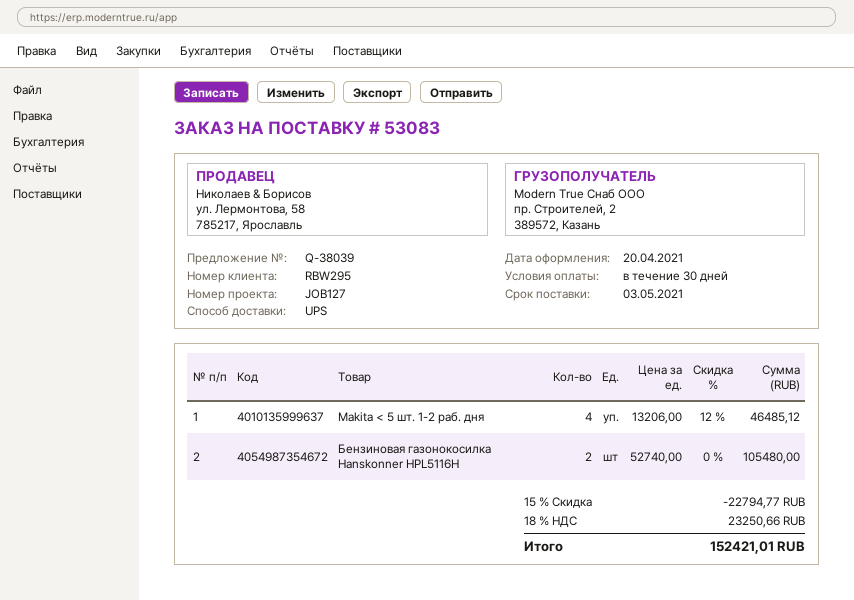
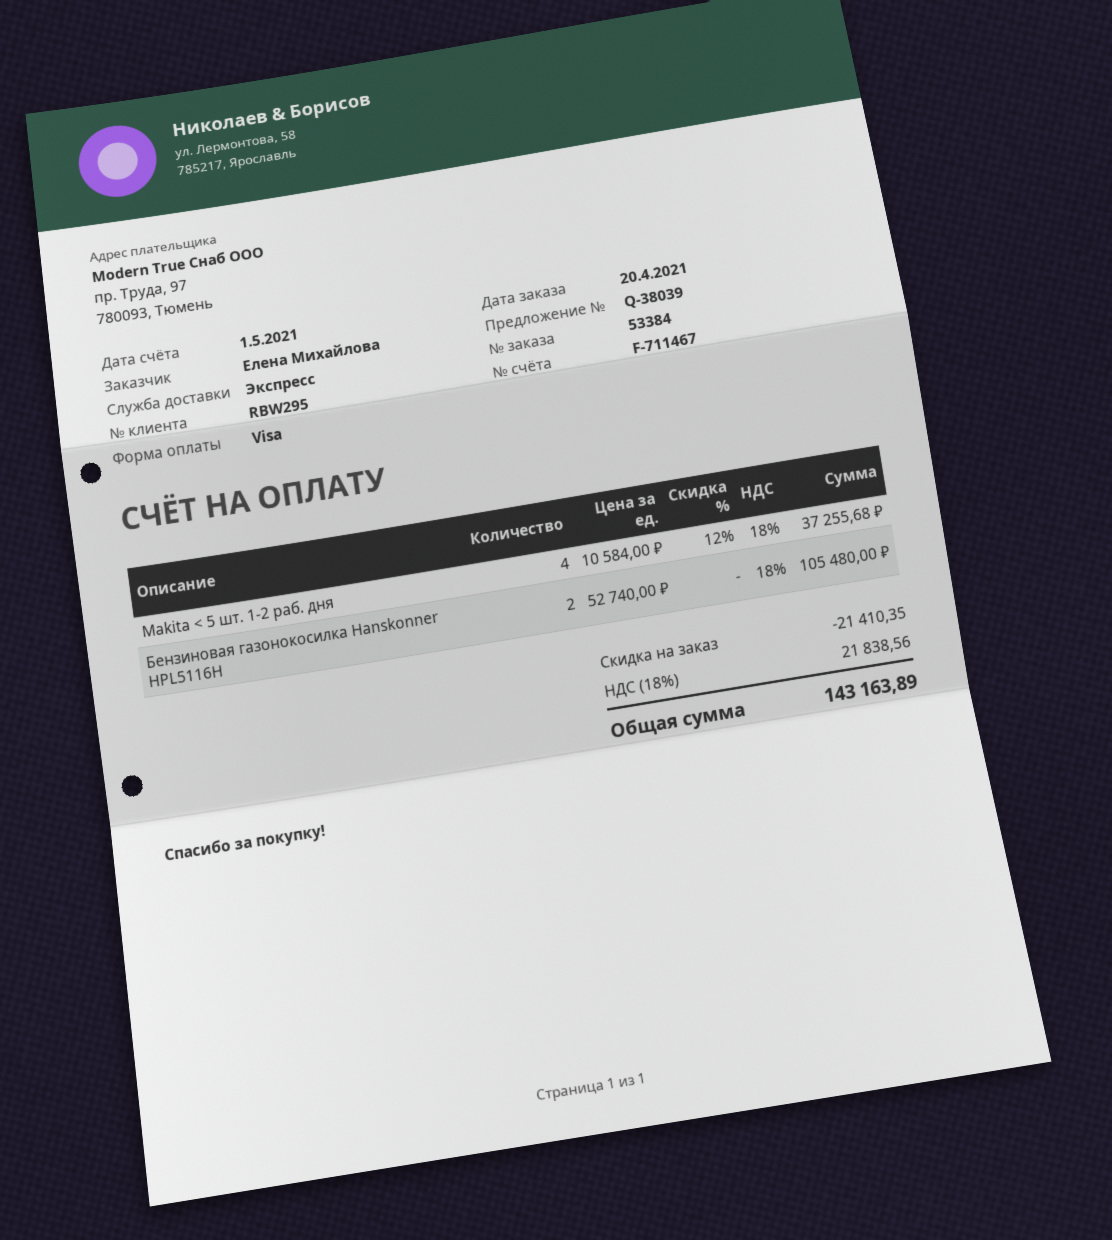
order number: 53083 -> 53384
shipping method: UPS -> express
Makita < 5 шт. 1-2 раб. дня: 4 x 13206.00 - 12% = 46485.12 -> 4 x 10584.00 - 12% = 37255.68
discount: 22794.77 -> 21410.35
tax: 18% = 23250.66 -> 18% = 21838.56
total: 152421.01 -> 143163.89

